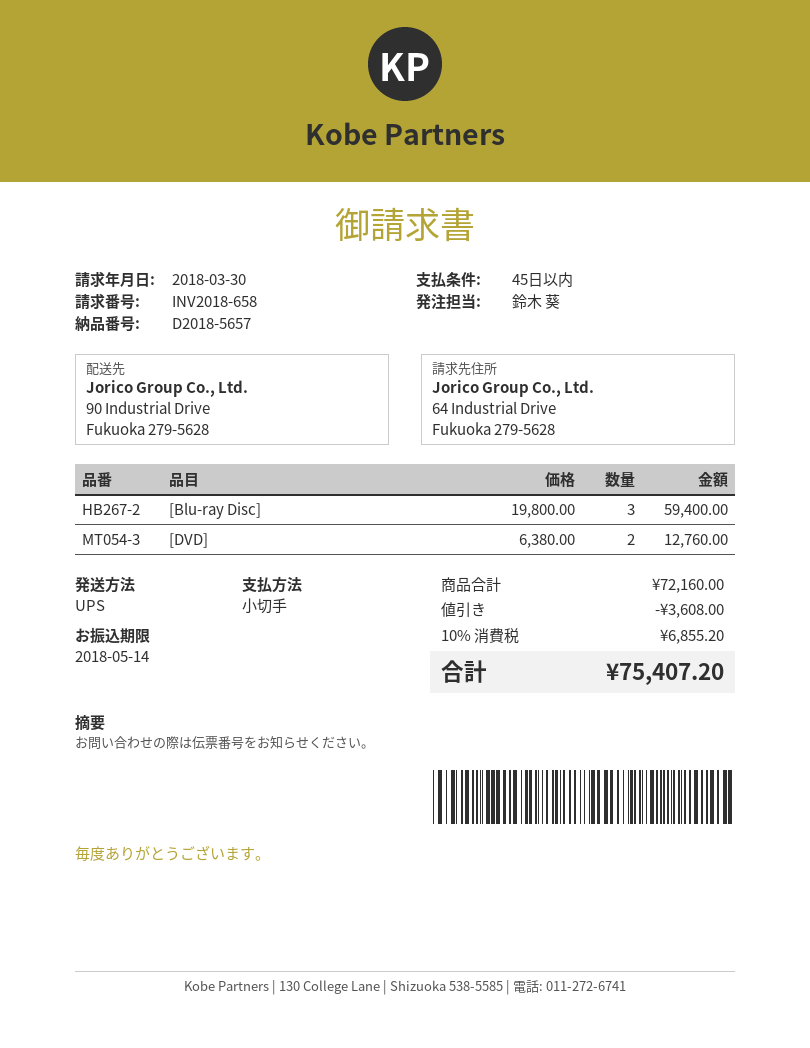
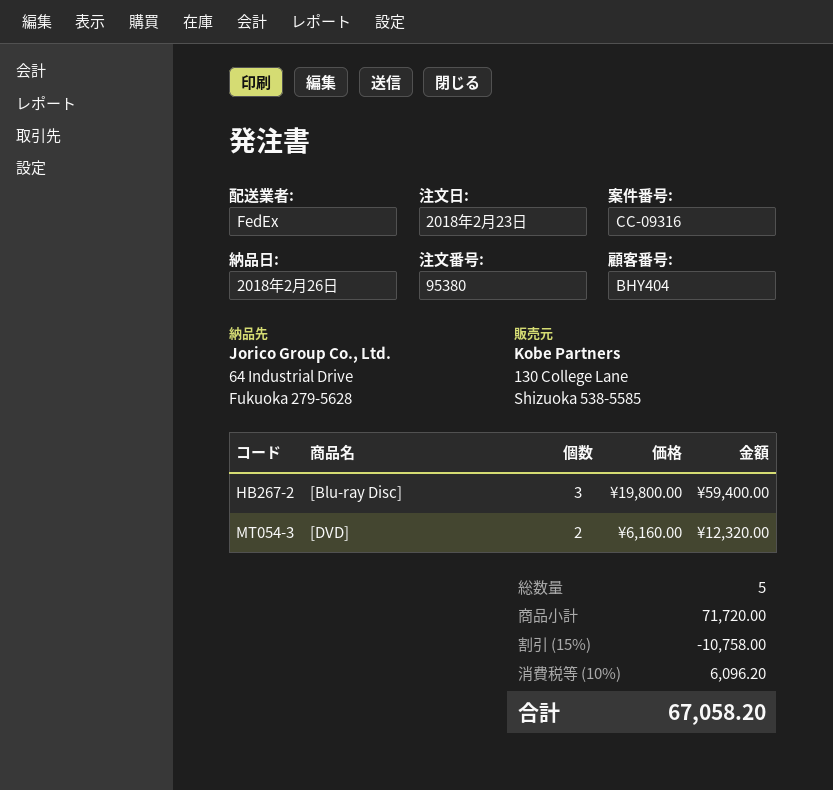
shipping method: UPS -> FedEx
ship to: 90 Industrial Drive, Fukuoka 279-5628 -> 64 Industrial Drive, Fukuoka 279-5628
[DVD]: 2 x 6380.00 = 12760.00 -> 2 x 6160.00 = 12320.00
subtotal: 72160.00 -> 71720.00
discount: 3608.00 -> 10758.00
tax: 10% = 6855.20 -> 10% = 6096.20
total: 75407.20 -> 67058.20

